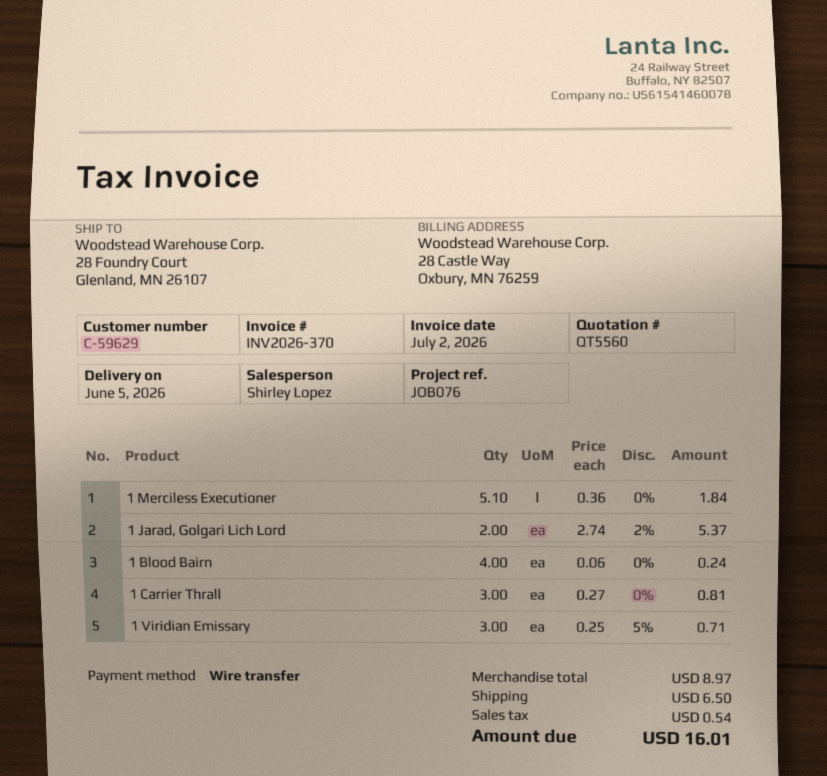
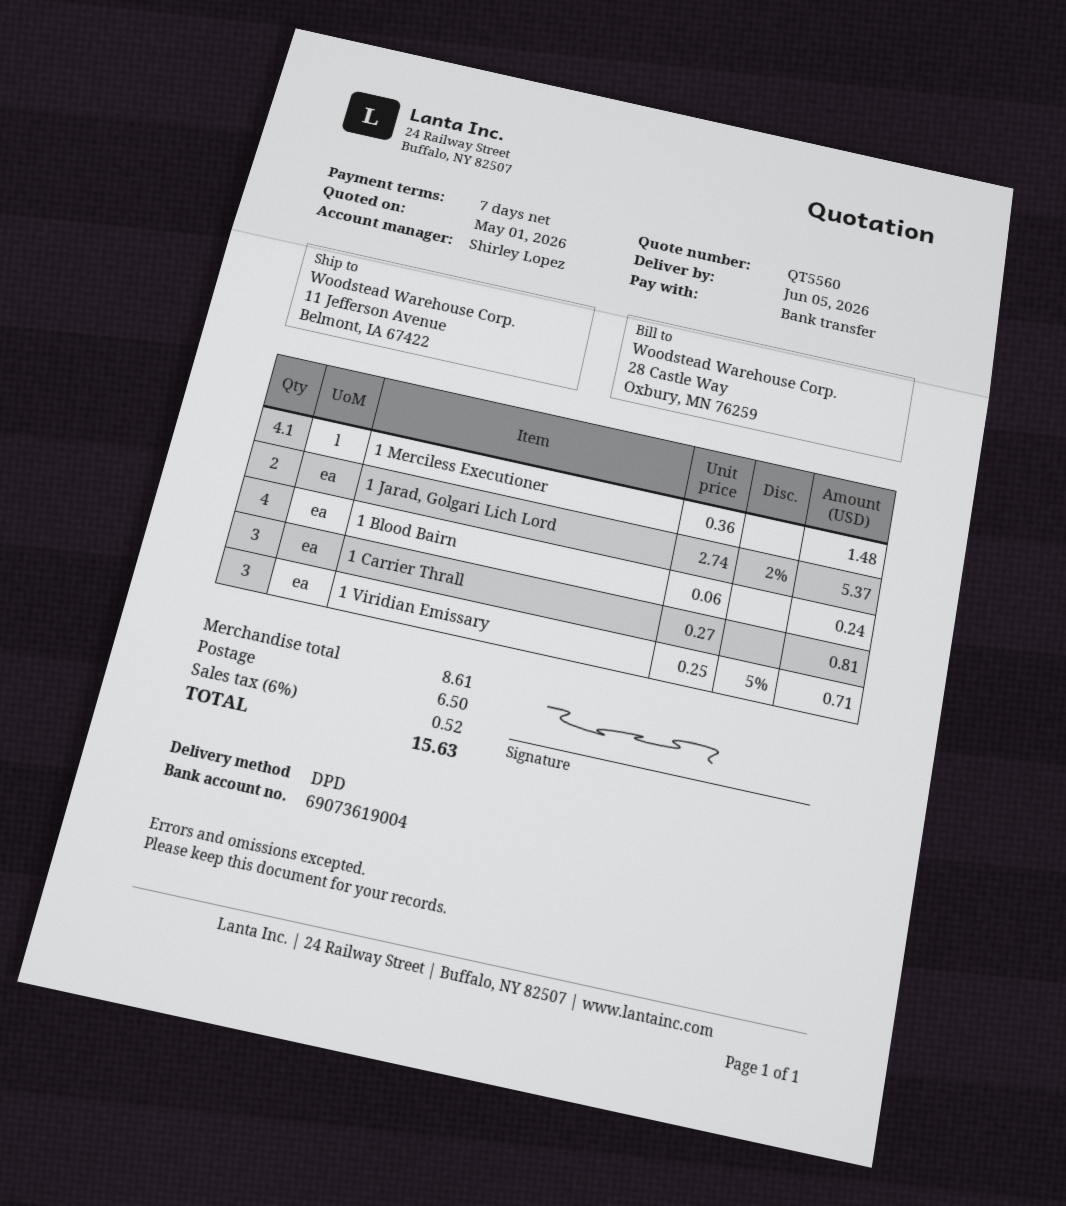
ship to: 28 Foundry Court, Glenland, MN 26107 -> 11 Jefferson Avenue, Belmont, IA 67422
1 Merciless Executioner: 5.1 x 0.36 = 1.84 -> 4.1 x 0.36 = 1.48
subtotal: 8.97 -> 8.61
tax: 0.54 -> 0.52
total: 16.01 -> 15.63

